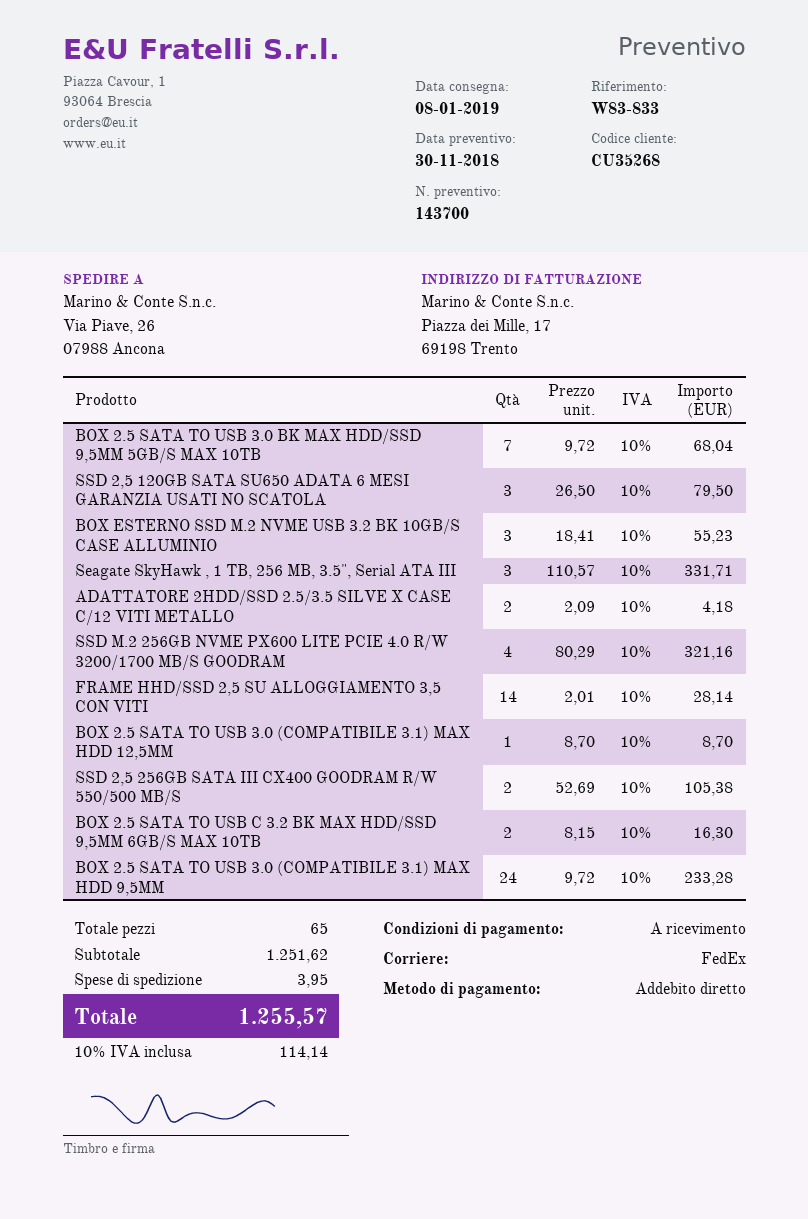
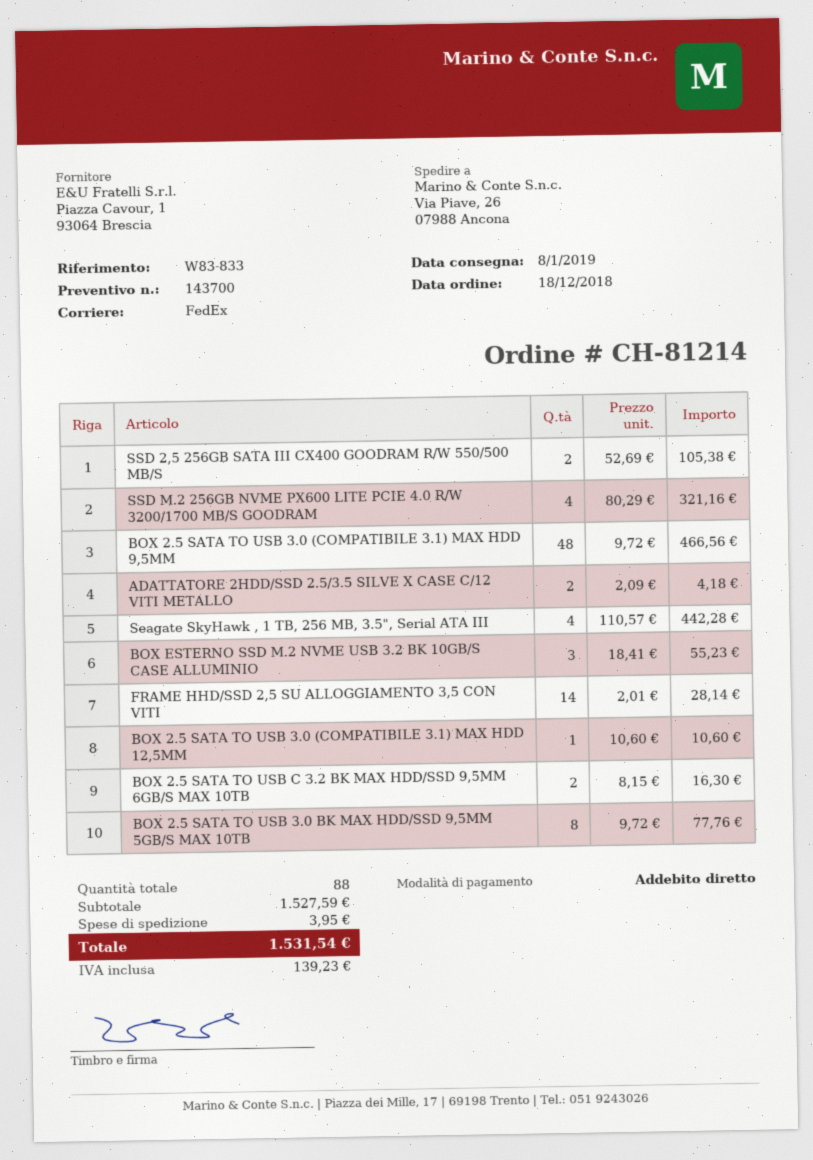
BOX 2.5 SATA TO USB 3.0 BK MAX HDD/SSD 9,5MM 5GB/S MAX 10TB: 7 x 9.72 = 68.04 -> 8 x 9.72 = 77.76
SSD 2,5 120GB SATA SU650 ADATA 6 MESI GARANZIA USATI NO SCATOLA: 3 x 26.50 = 79.50 -> none
Seagate SkyHawk , 1 TB, 256 MB, 3.5", Serial ATA III: 3 x 110.57 = 331.71 -> 4 x 110.57 = 442.28
BOX 2.5 SATA TO USB 3.0 (COMPATIBILE 3.1) MAX HDD 12,5MM: 1 x 8.70 = 8.70 -> 1 x 10.60 = 10.60
BOX 2.5 SATA TO USB 3.0 (COMPATIBILE 3.1) MAX HDD 9,5MM: 24 x 9.72 = 233.28 -> 48 x 9.72 = 466.56
total quantity: 65 -> 88
subtotal: 1251.62 -> 1527.59
tax: 114.14 -> 139.23
total: 1255.57 -> 1531.54

